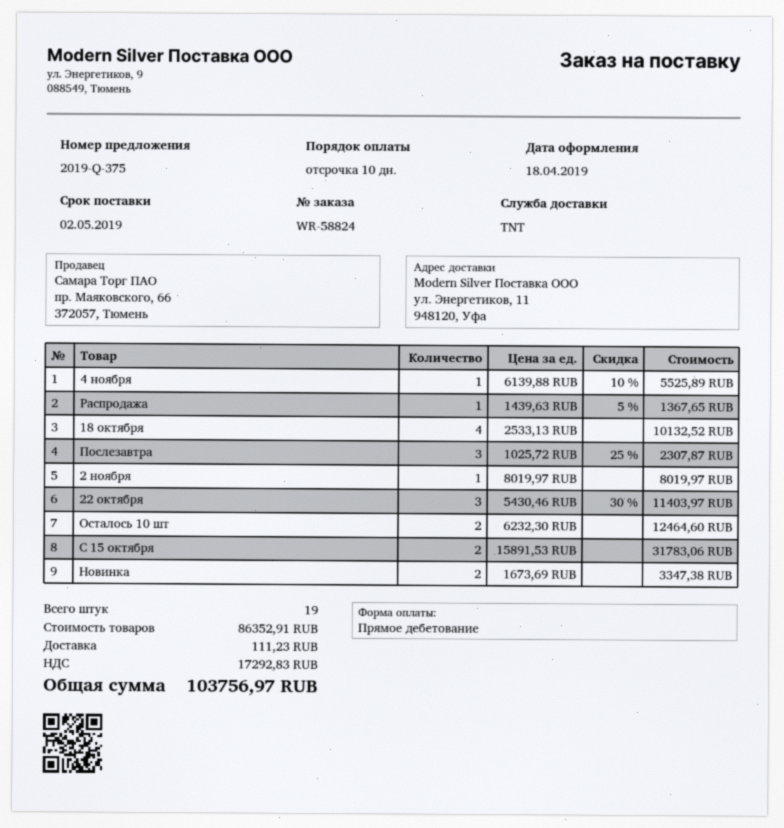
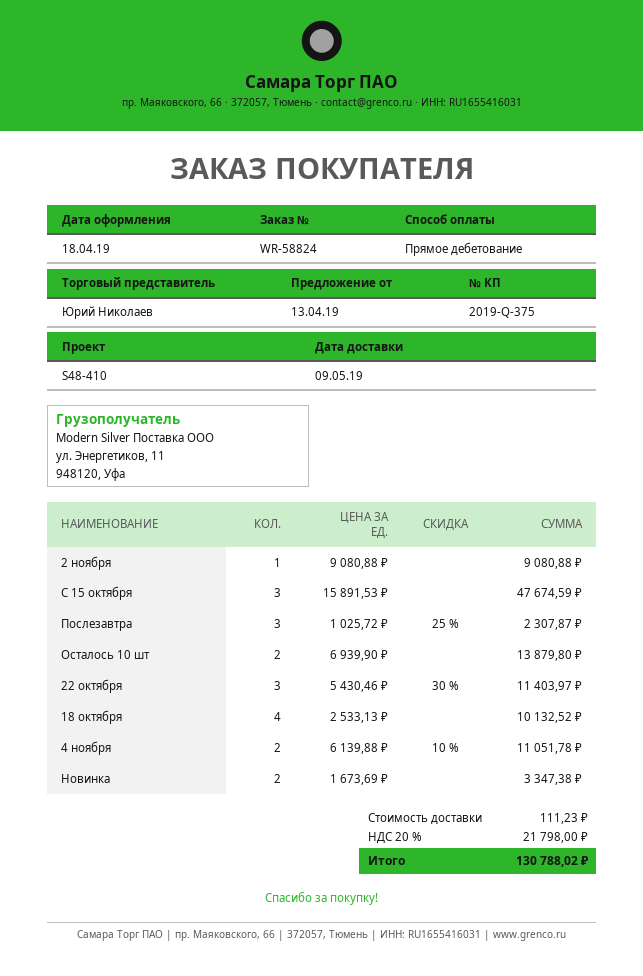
delivery date: 2019-05-02 -> 2019-05-09
4 ноября: 1 x 6139.88 - 10% = 5525.89 -> 2 x 6139.88 - 10% = 11051.78
Распродажа: 1 x 1439.63 - 5% = 1367.65 -> none
2 ноября: 1 x 8019.97 = 8019.97 -> 1 x 9080.88 = 9080.88
Осталось 10 шт: 2 x 6232.30 = 12464.60 -> 2 x 6939.90 = 13879.80
С 15 октября: 2 x 15891.53 = 31783.06 -> 3 x 15891.53 = 47674.59
tax: 17292.83 -> 21798.00
total: 103756.97 -> 130788.02

